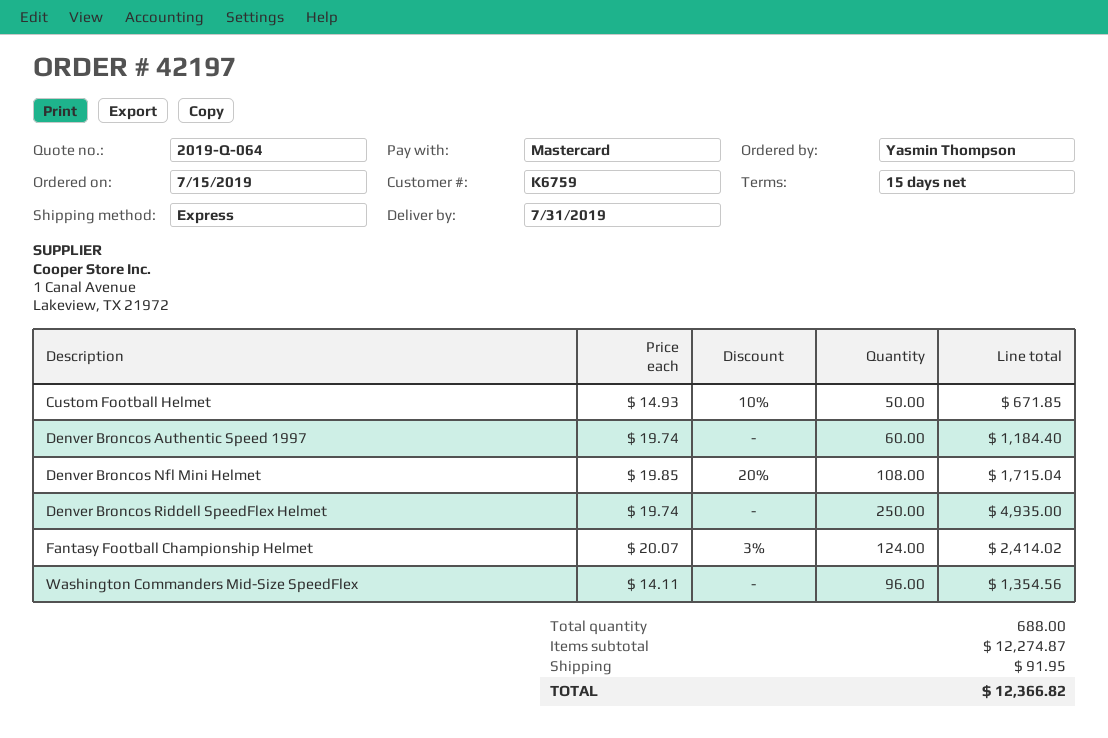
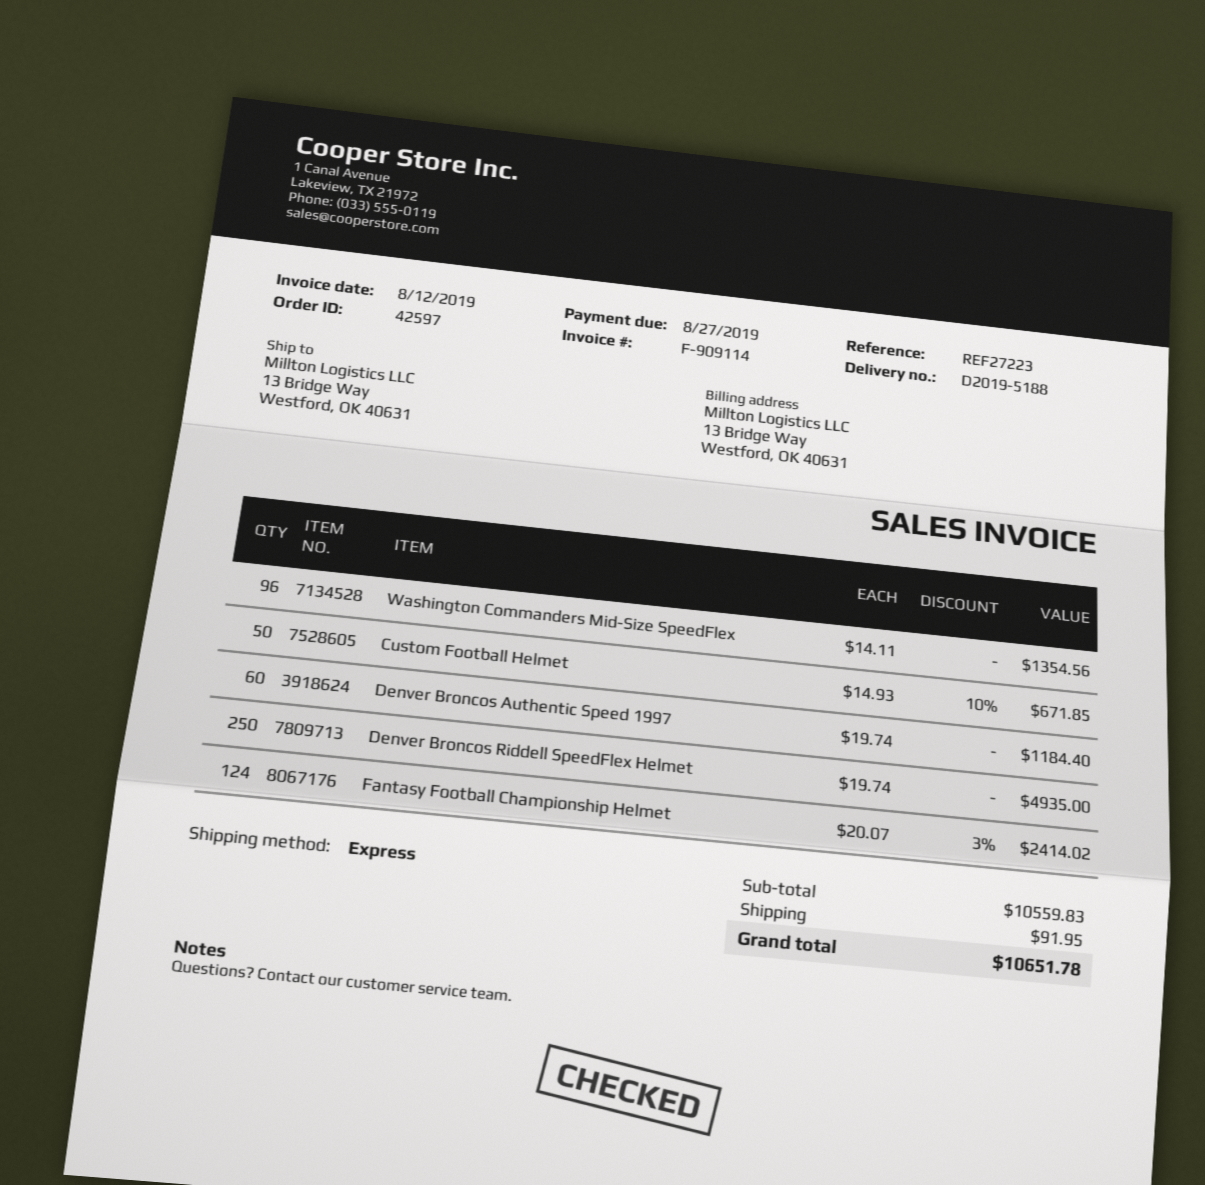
order number: 42197 -> 42597
Denver Broncos Nfl Mini Helmet: 108 x 19.85 - 20% = 1715.04 -> none
subtotal: 12274.87 -> 10559.83
total: 12366.82 -> 10651.78

